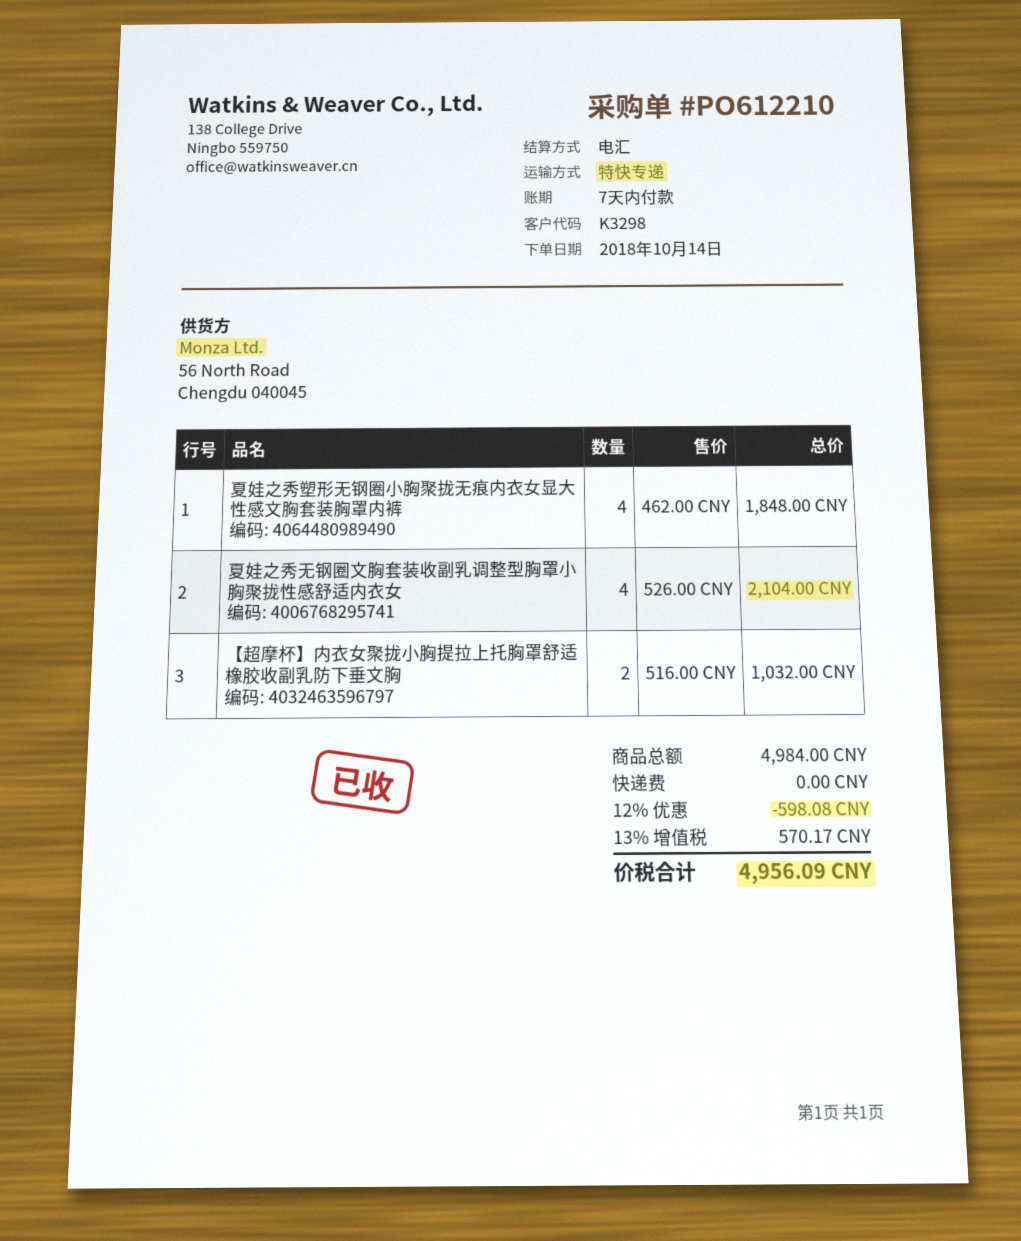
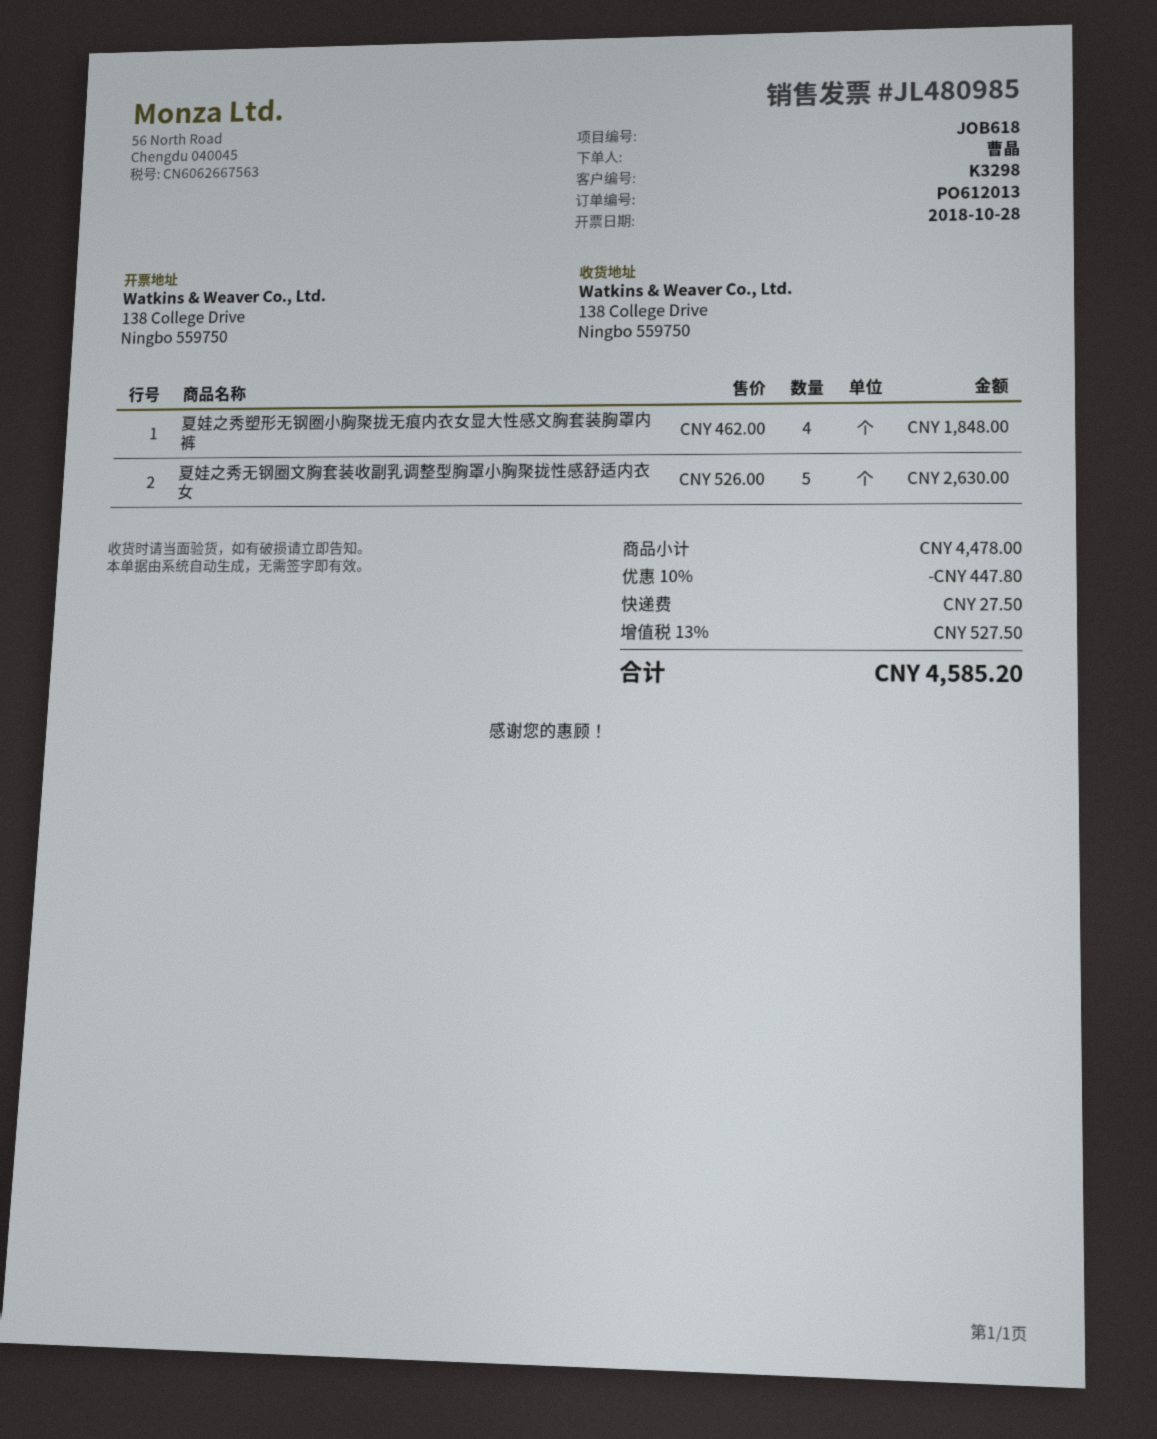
order number: PO612210 -> PO612013
夏娃之秀无钢圈文胸套装收副乳调整型胸罩小胸聚拢性感舒适内衣女: 4 x 526.00 = 2104.00 -> 5 x 526.00 = 2630.00
【超摩杯】内衣女聚拢小胸提拉上托胸罩舒适橡胶收副乳防下垂文胸: 2 x 516.00 = 1032.00 -> none
subtotal: 4984.00 -> 4478.00
discount: 12% = 598.08 -> 10% = 447.80
shipping: 0.00 -> 27.50
tax: 13% = 570.17 -> 13% = 527.50
total: 4956.09 -> 4585.20

